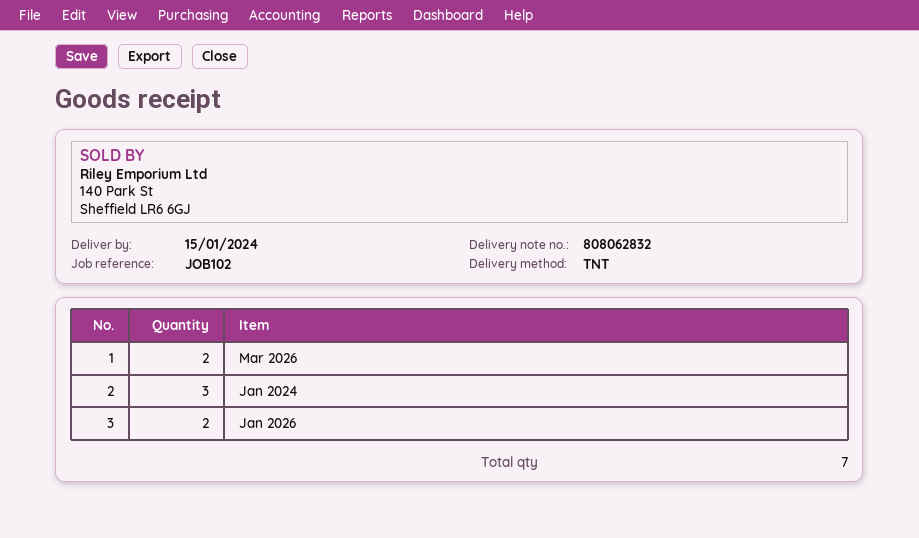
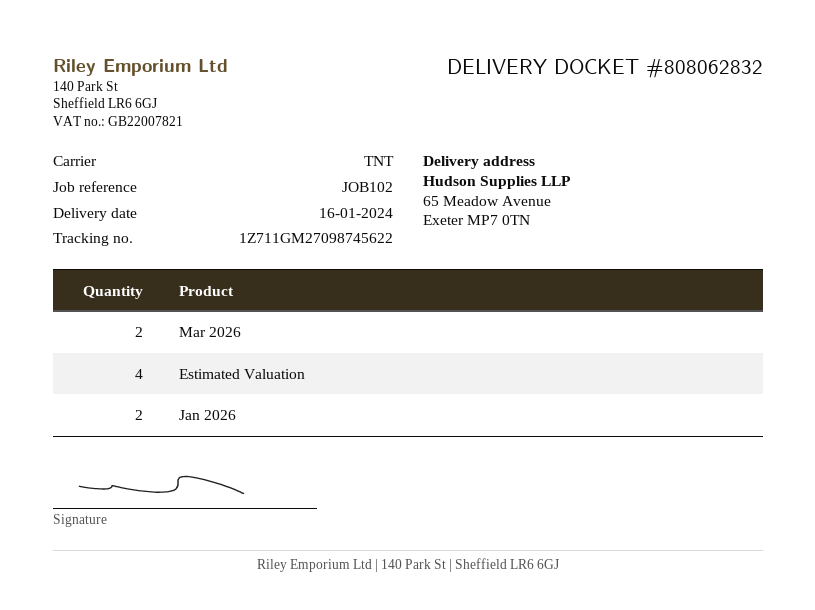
delivery date: 2024-01-15 -> 2024-01-16
Jan 2024: 3 -> none
Estimated Valuation: none -> 4

